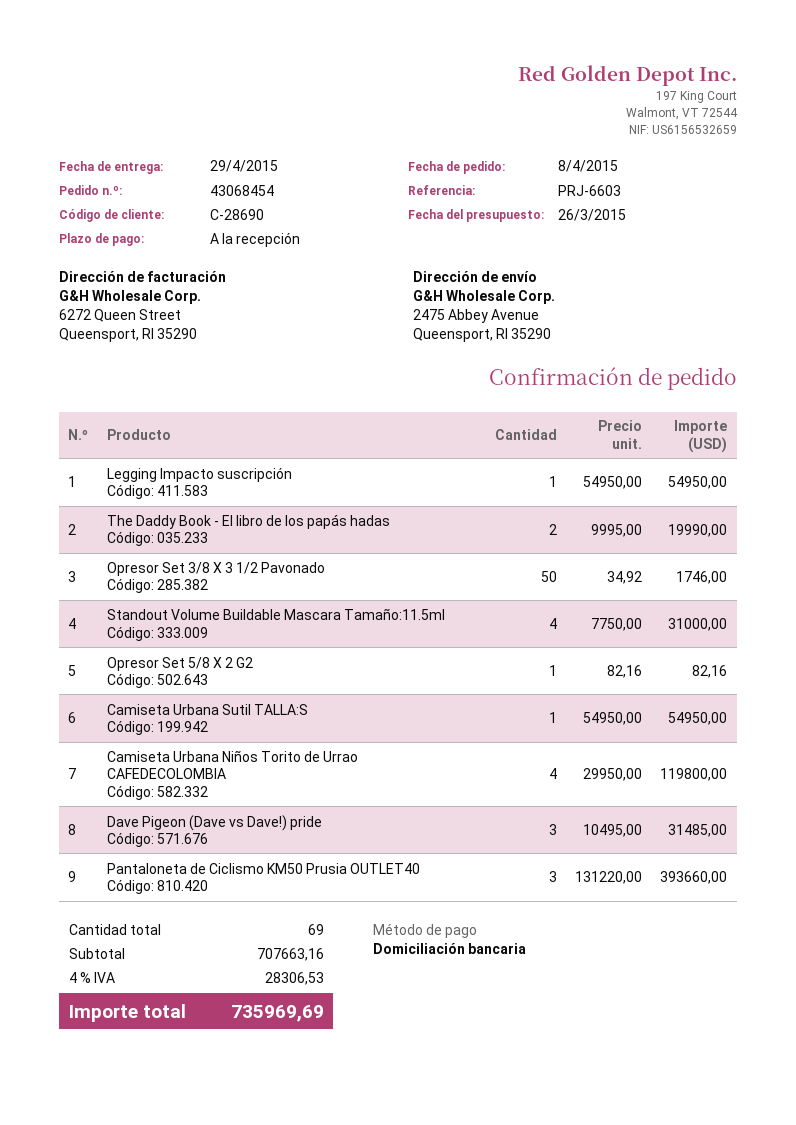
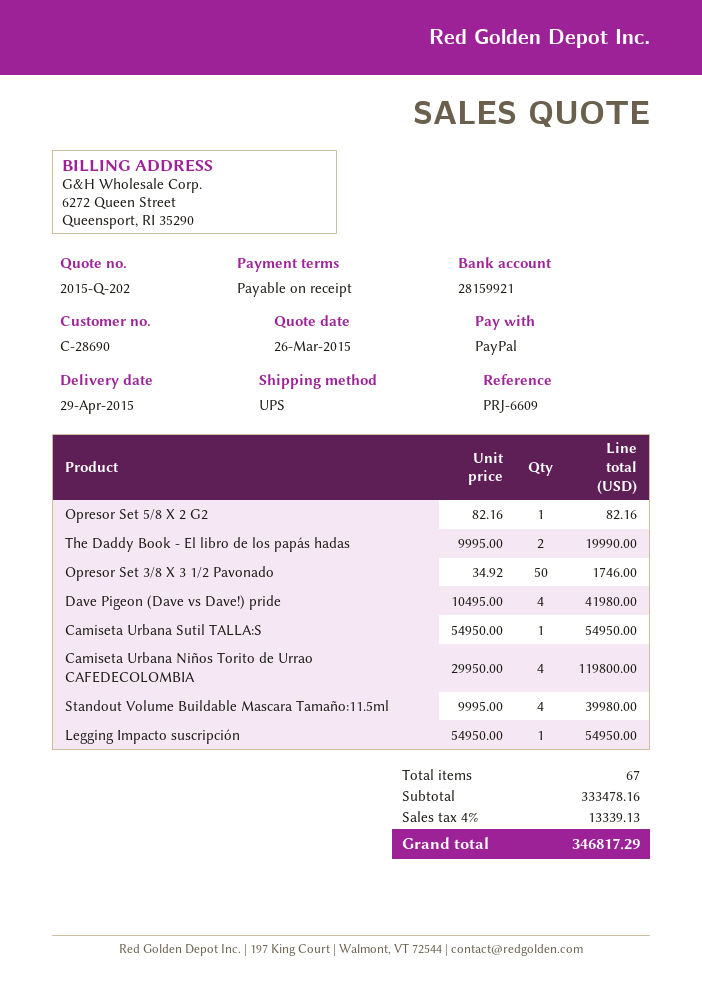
reference: PRJ-6603 -> PRJ-6609
payment method: direct debit -> PayPal
Standout Volume Buildable Mascara Tamaño:11.5ml: 4 x 7750.00 = 31000.00 -> 4 x 9995.00 = 39980.00
Dave Pigeon (Dave vs Dave!) pride: 3 x 10495.00 = 31485.00 -> 4 x 10495.00 = 41980.00
Pantaloneta de Ciclismo KM50 Prusia OUTLET40: 3 x 131220.00 = 393660.00 -> none
total quantity: 69 -> 67
subtotal: 707663.16 -> 333478.16
tax: 4% = 28306.53 -> 4% = 13339.13
total: 735969.69 -> 346817.29

